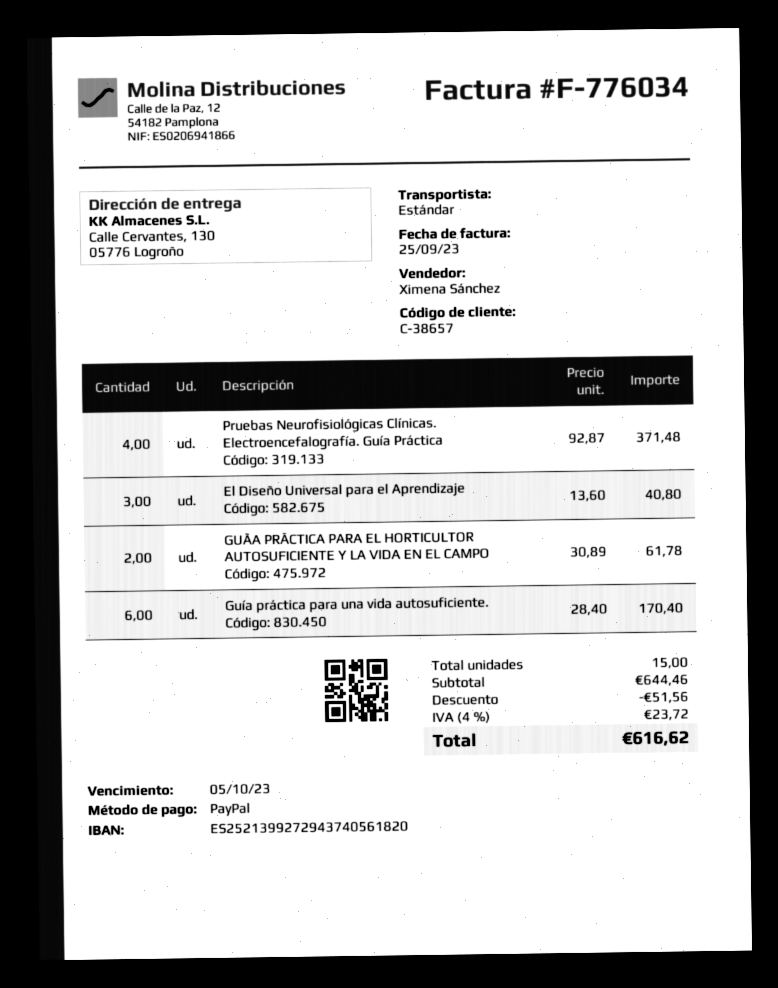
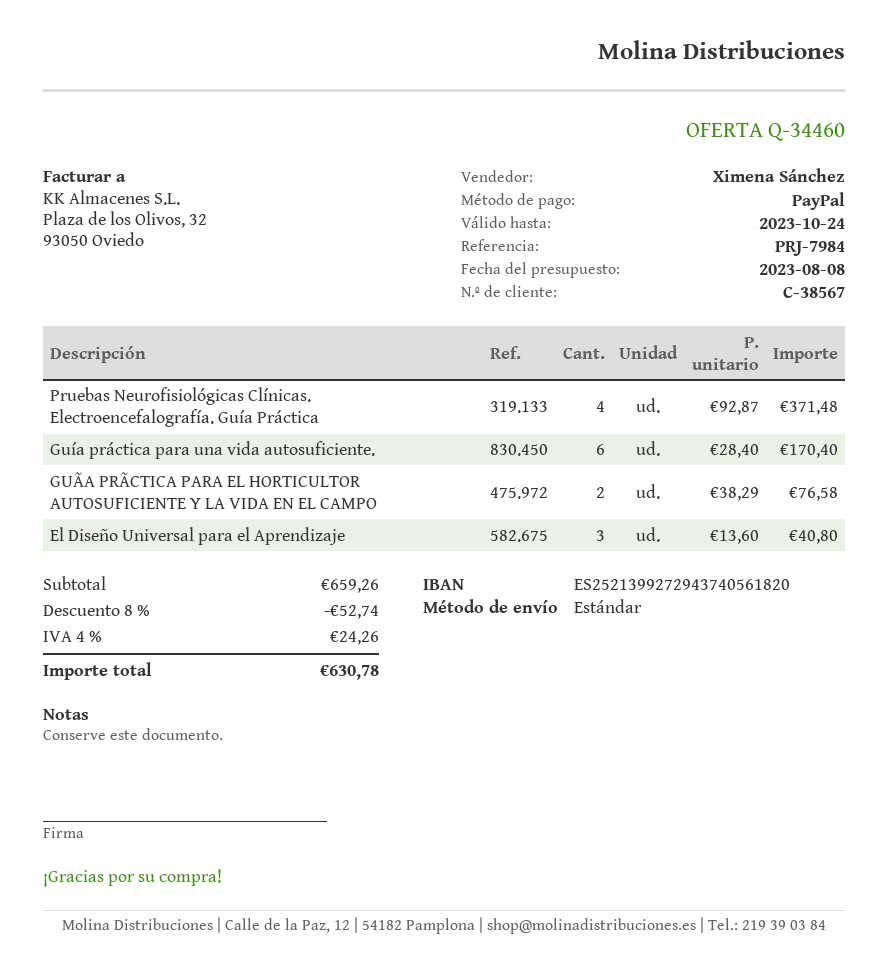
customer number: C-38657 -> C-38567
GUÃA PRÃCTICA PARA EL HORTICULTOR AUTOSUFICIENTE Y LA VIDA EN EL CAMPO: 2 x 30.89 = 61.78 -> 2 x 38.29 = 76.58
subtotal: 644.46 -> 659.26
discount: 51.56 -> 52.74
tax: 4% = 23.72 -> 4% = 24.26
total: 616.62 -> 630.78

